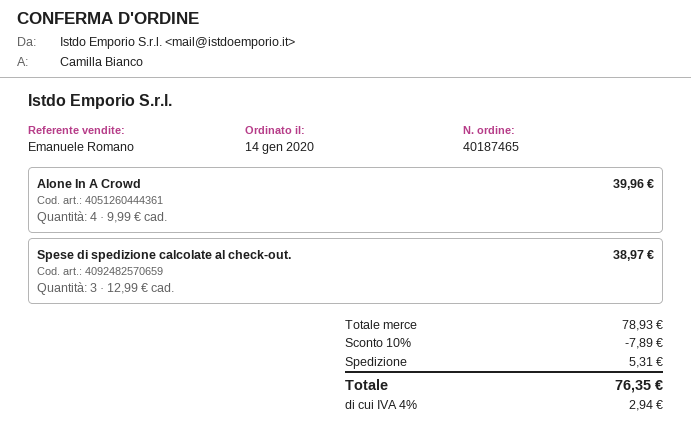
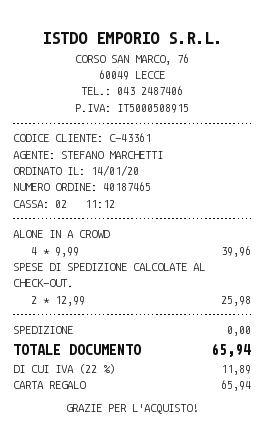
sales rep: Emanuele Romano -> STEFANO MARCHETTI
Spese di spedizione calcolate al check-out.: 3 x 12.99 = 38.97 -> 2 x 12.99 = 25.98
discount: 10% = 7.89 -> none
shipping: 5.31 -> 0.00
tax: 4% = 2.94 -> 22% = 11.89
total: 76.35 -> 65.94

